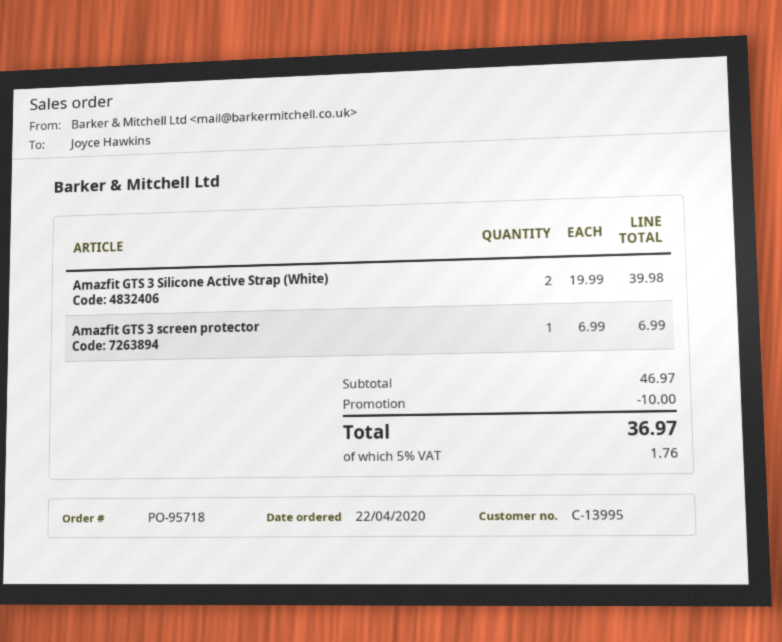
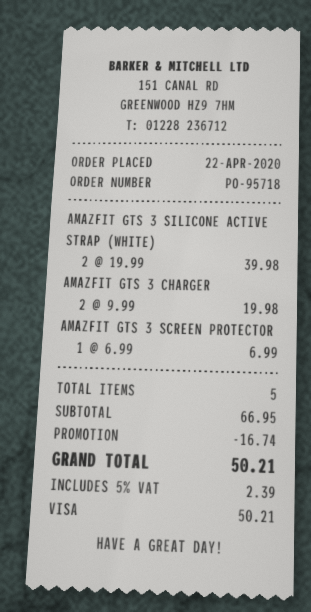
AMAZFIT GTS 3 CHARGER: none -> 2 x 9.99 = 19.98
subtotal: 46.97 -> 66.95
discount: 10.00 -> 16.74
tax: 5% = 1.76 -> 5% = 2.39
total: 36.97 -> 50.21

